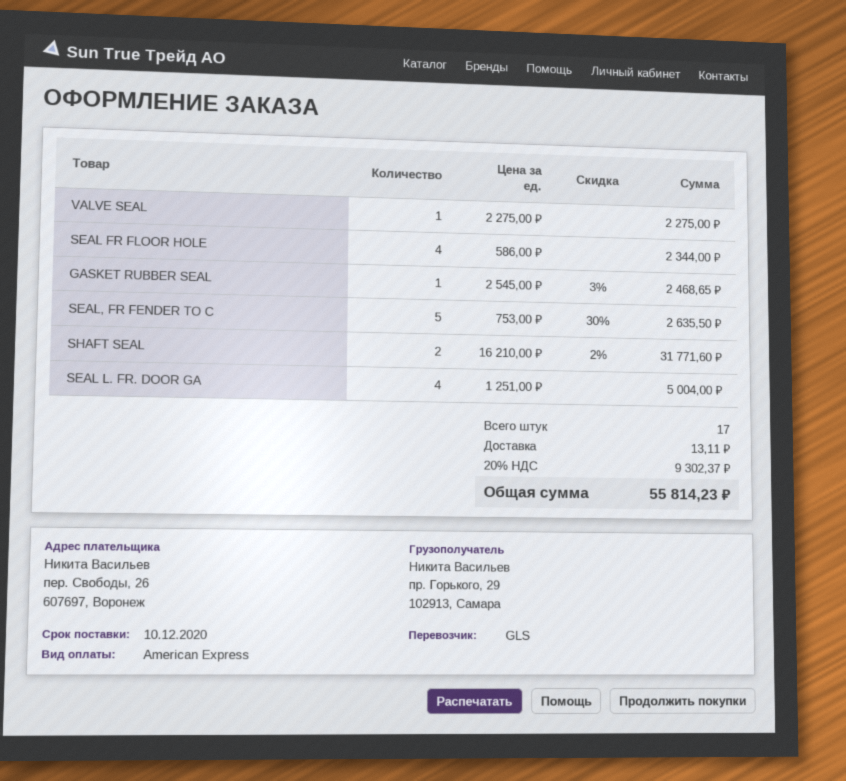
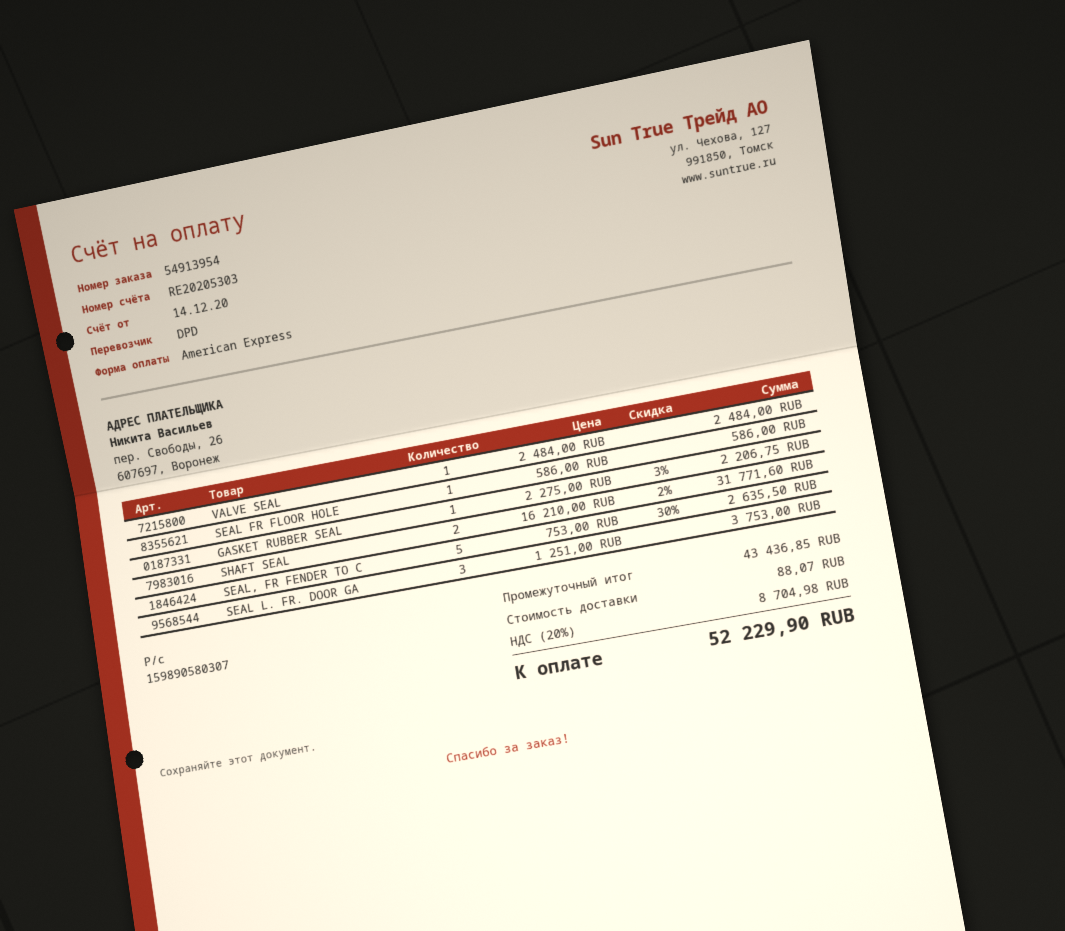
shipping method: GLS -> DPD
VALVE SEAL: 1 x 2275.00 = 2275.00 -> 1 x 2484.00 = 2484.00
SEAL FR FLOOR HOLE: 4 x 586.00 = 2344.00 -> 1 x 586.00 = 586.00
GASKET RUBBER SEAL: 1 x 2545.00 - 3% = 2468.65 -> 1 x 2275.00 - 3% = 2206.75
SEAL L. FR. DOOR GA: 4 x 1251.00 = 5004.00 -> 3 x 1251.00 = 3753.00
shipping: 13.11 -> 88.07
tax: 20% = 9302.37 -> 20% = 8704.98
total: 55814.23 -> 52229.90

